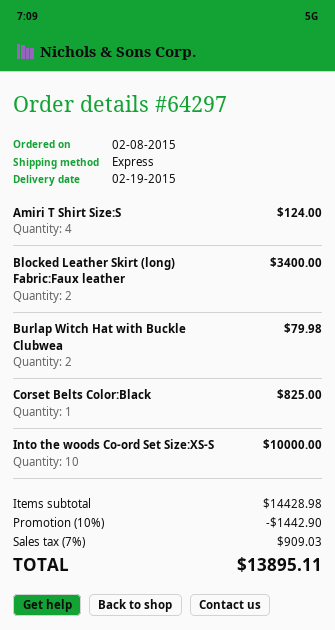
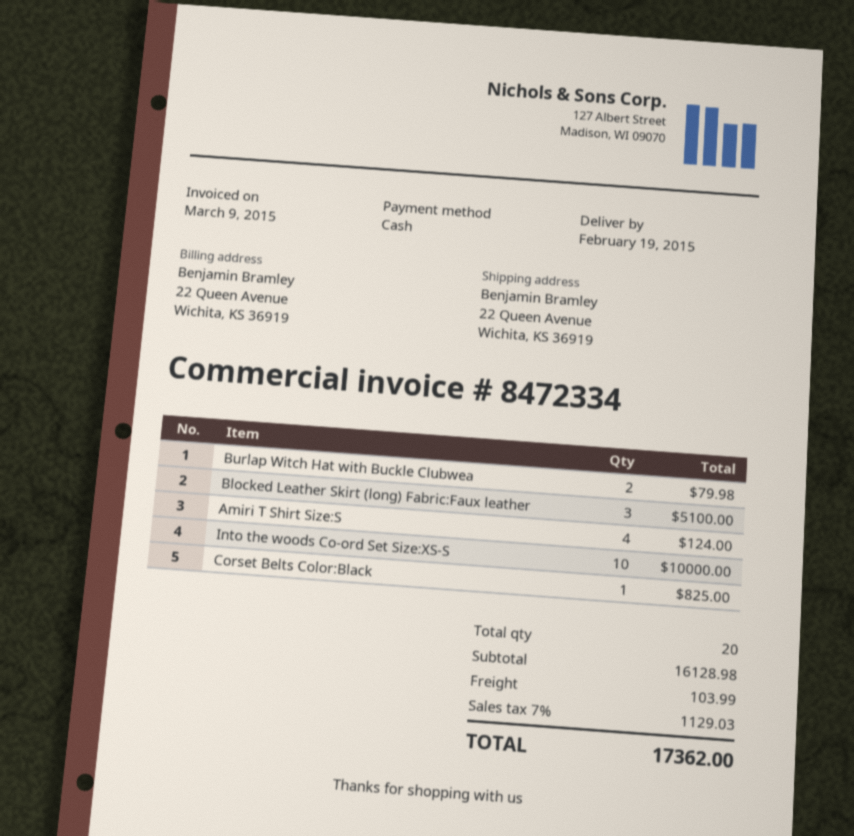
Blocked Leather Skirt (long) Fabric:Faux leather: 2 for 3400.00 -> 3 for 5100.00
subtotal: 14428.98 -> 16128.98
discount: 10% = 1442.90 -> none
shipping: none -> 103.99
tax: 7% = 909.03 -> 7% = 1129.03
total: 13895.11 -> 17362.00

